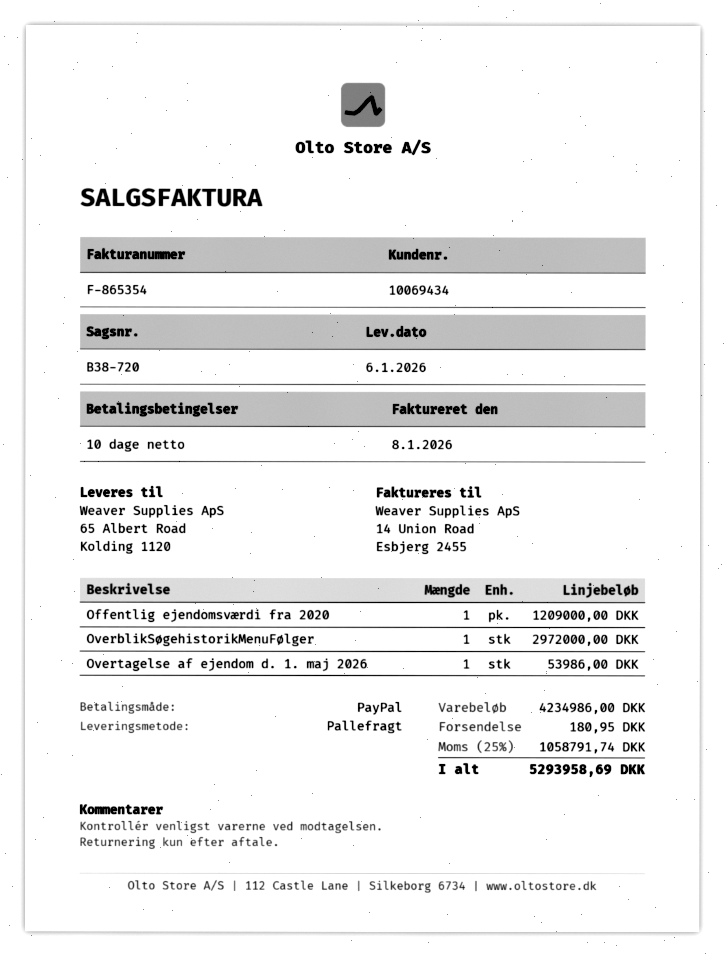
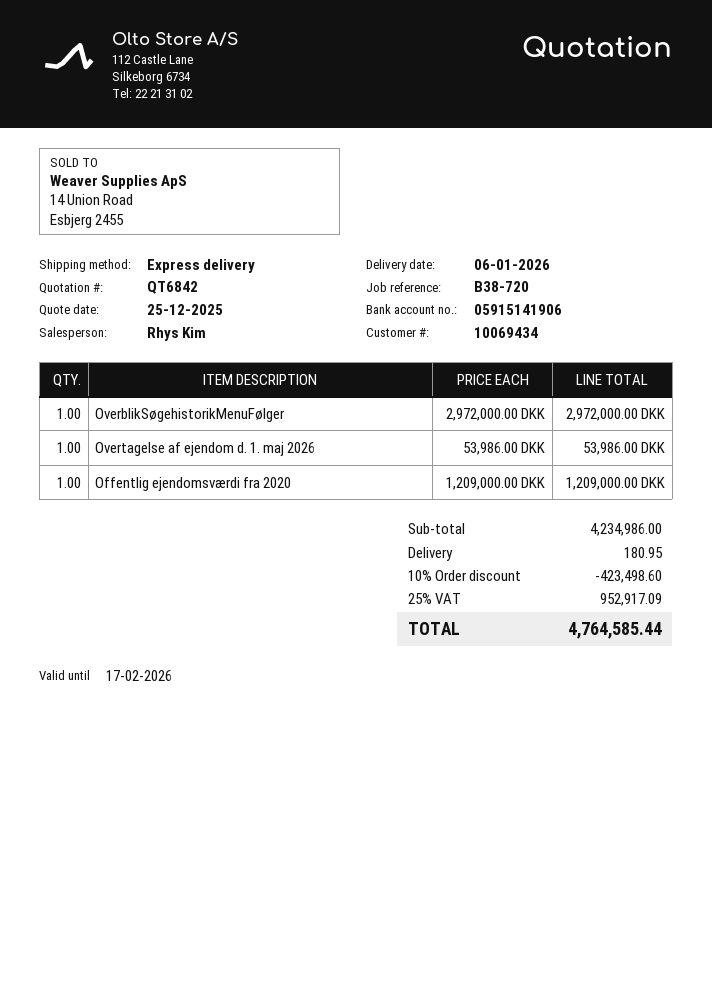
shipping method: pallet freight -> express
discount: none -> 10% = 423498.60
tax: 25% = 1058791.74 -> 25% = 952917.09
total: 5293958.69 -> 4764585.44

